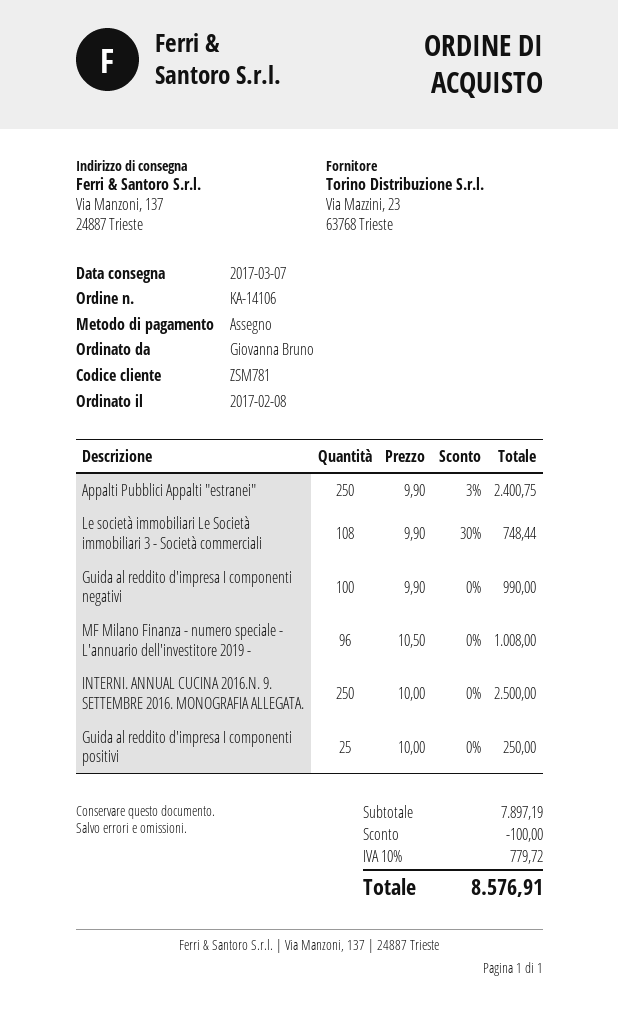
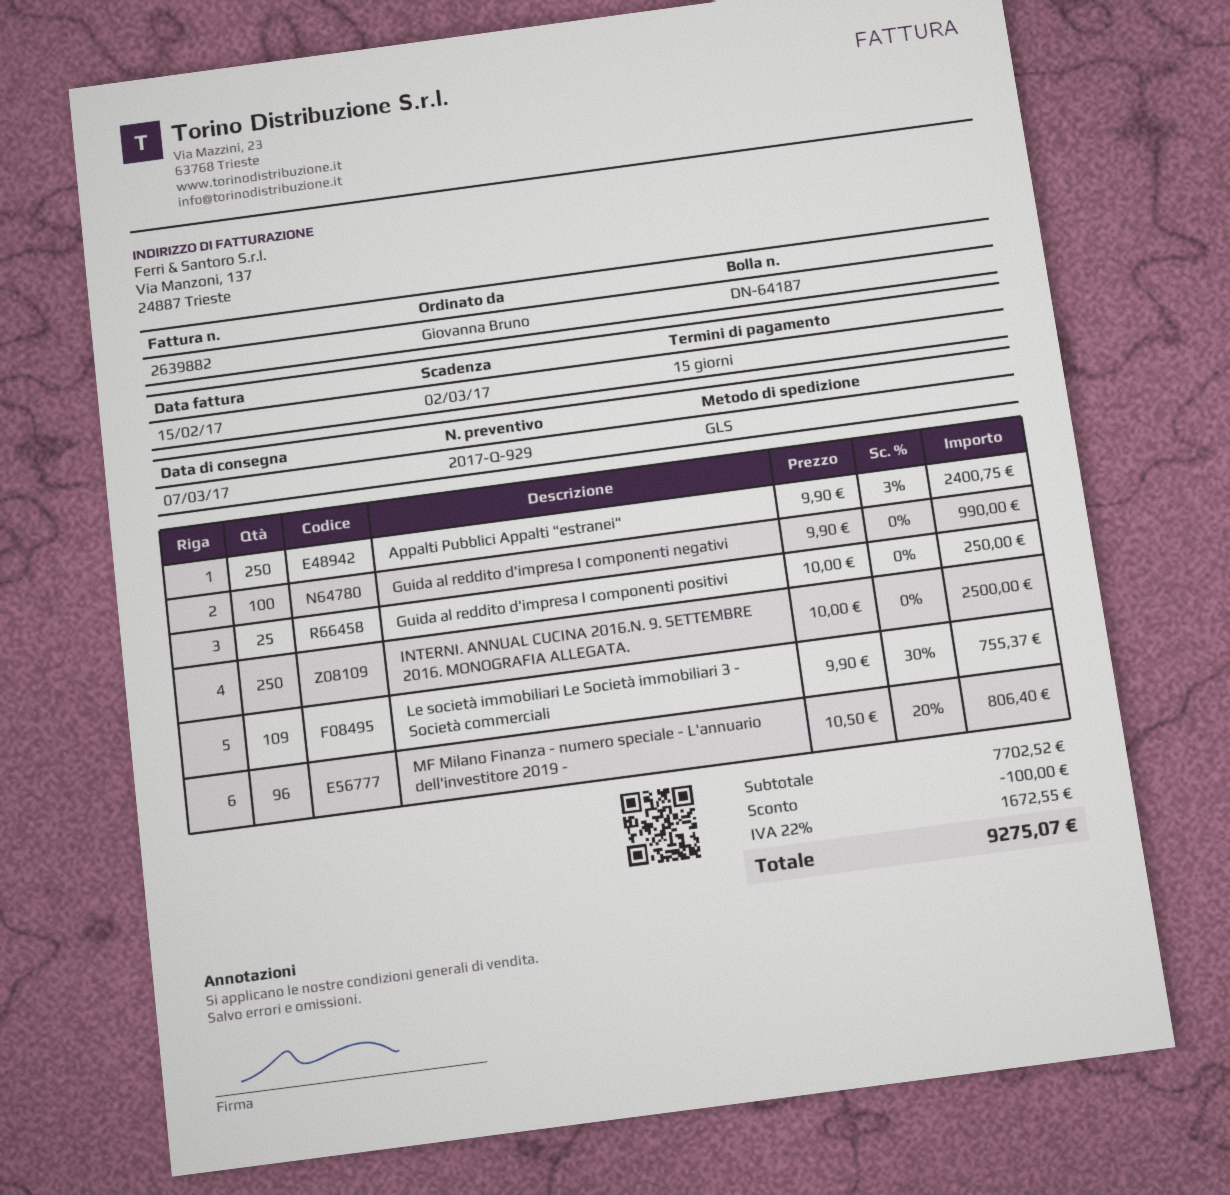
Le società immobiliari Le Società immobiliari 3 - Società commerciali: 108 x 9.90 - 30% = 748.44 -> 109 x 9.90 - 30% = 755.37
MF Milano Finanza - numero speciale - L'annuario dell'investitore 2019 -: 96 x 10.50 = 1008.00 -> 96 x 10.50 - 20% = 806.40
subtotal: 7897.19 -> 7702.52
tax: 10% = 779.72 -> 22% = 1672.55
total: 8576.91 -> 9275.07

